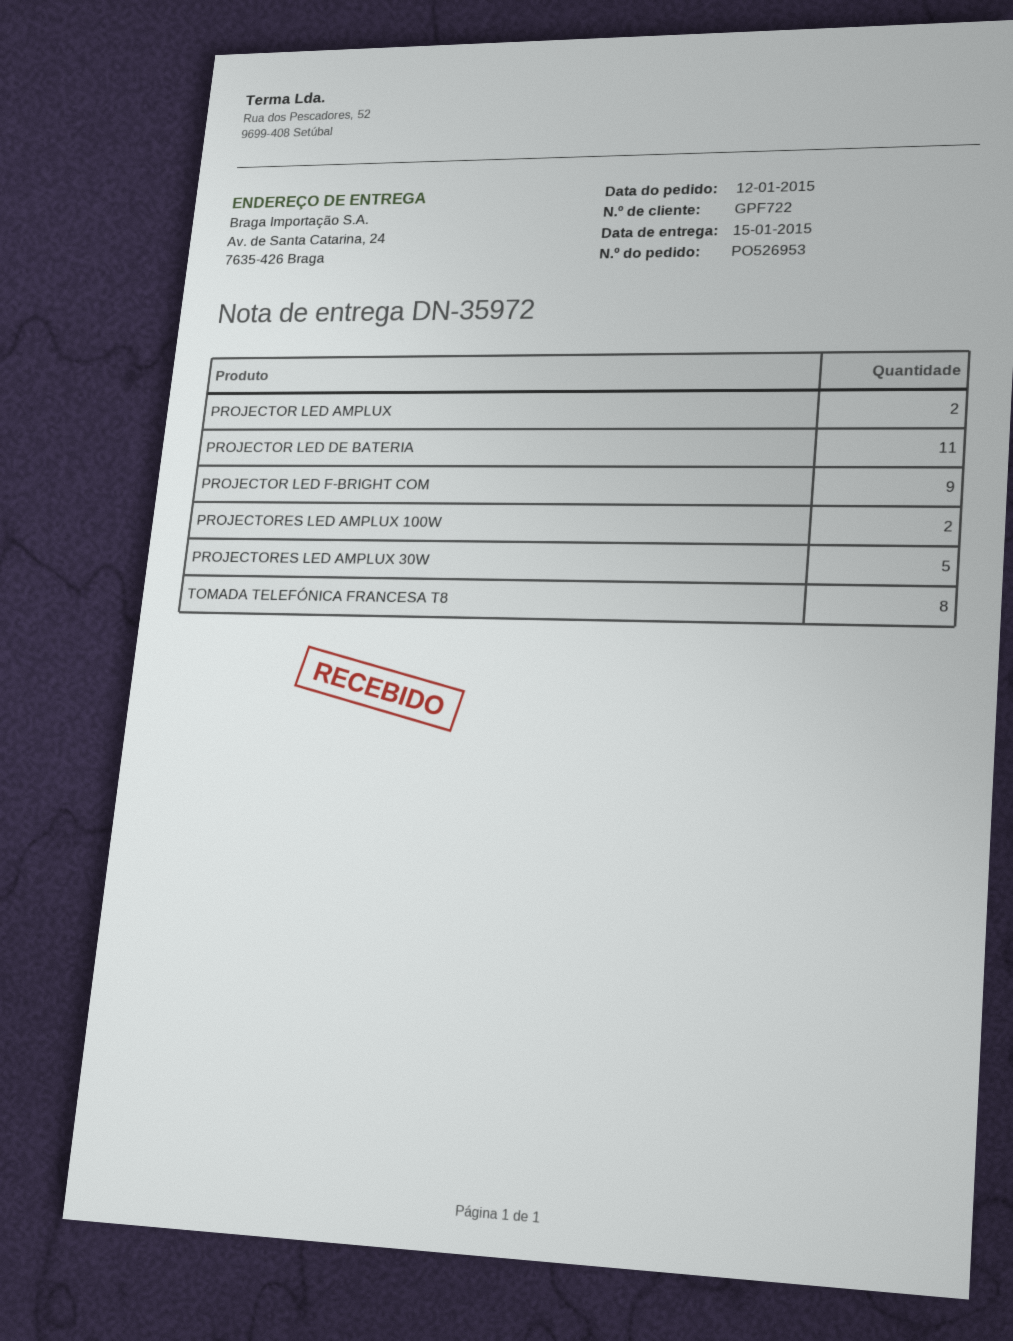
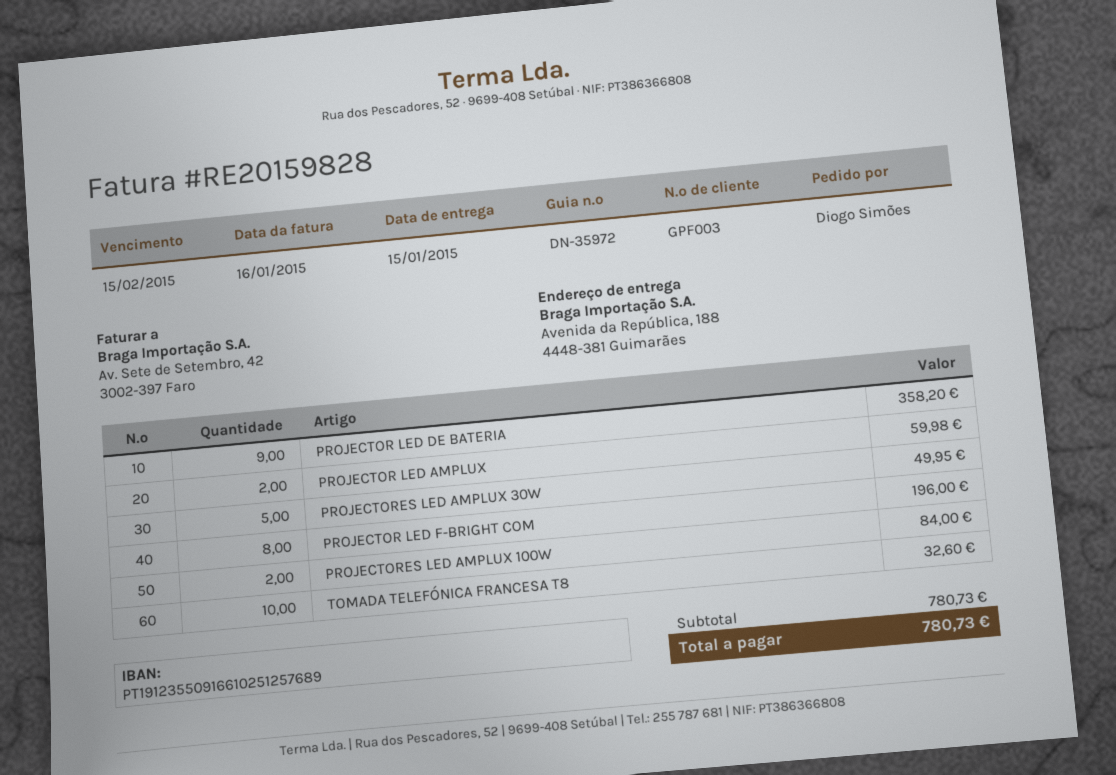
customer number: GPF722 -> GPF003
ship to: Av. de Santa Catarina, 24, 7635-426 Braga -> Avenida da República, 188, 4448-381 Guimarães
PROJECTOR LED DE BATERIA: 11 -> 9
PROJECTOR LED F-BRIGHT COM: 9 -> 8
TOMADA TELEFÓNICA FRANCESA T8: 8 -> 10

